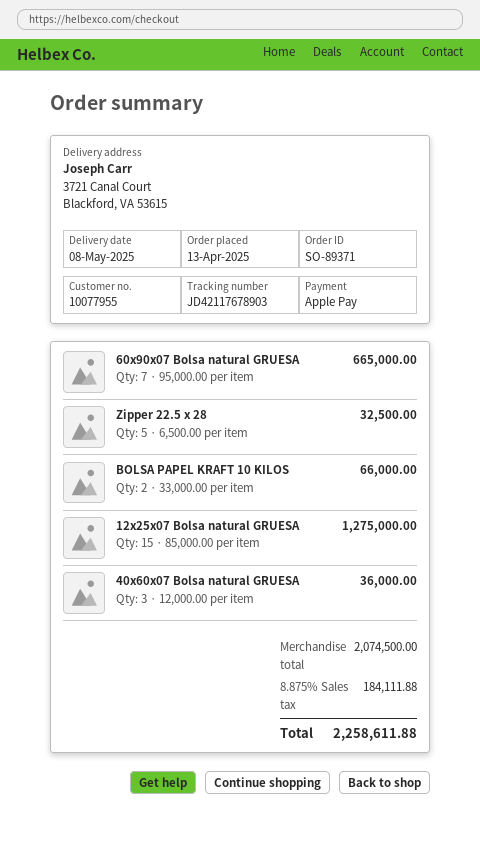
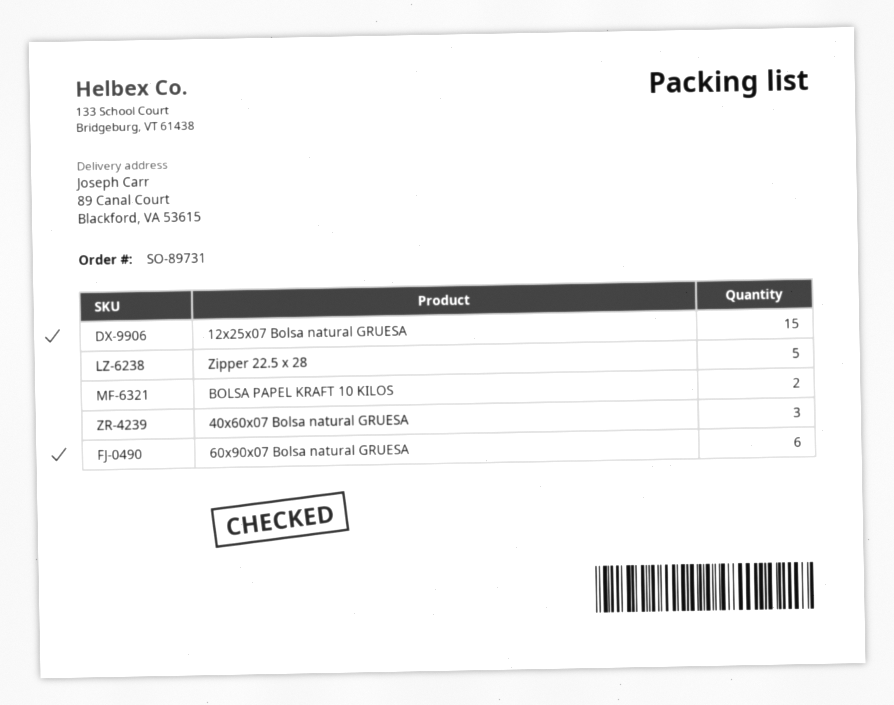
order number: SO-89371 -> SO-89731
ship to: 3721 Canal Court, Blackford, VA 53615 -> 89 Canal Court, Blackford, VA 53615
60x90x07 Bolsa natural GRUESA: 7 -> 6

